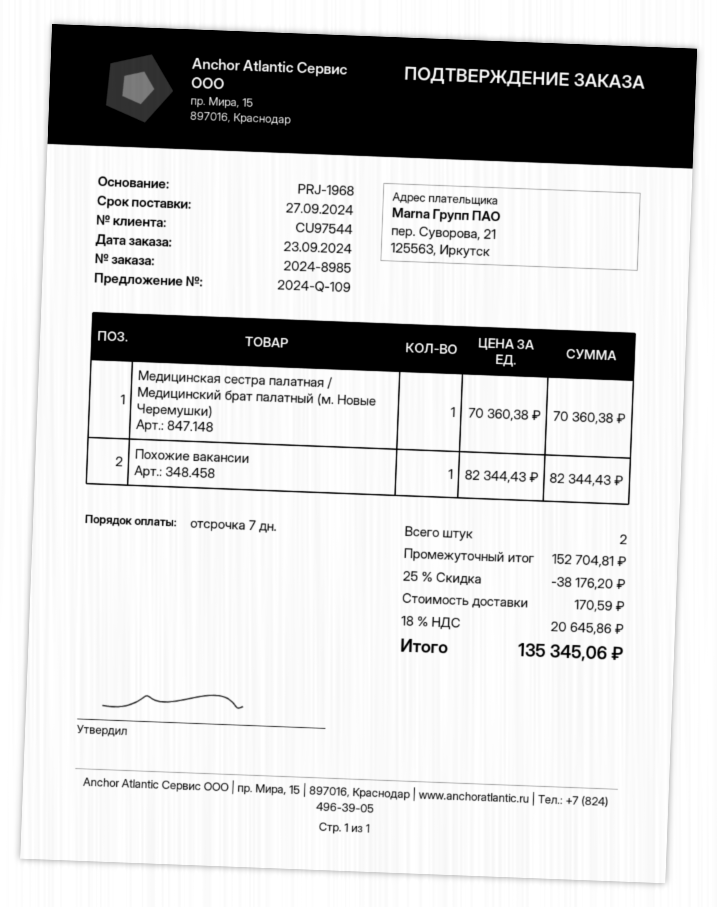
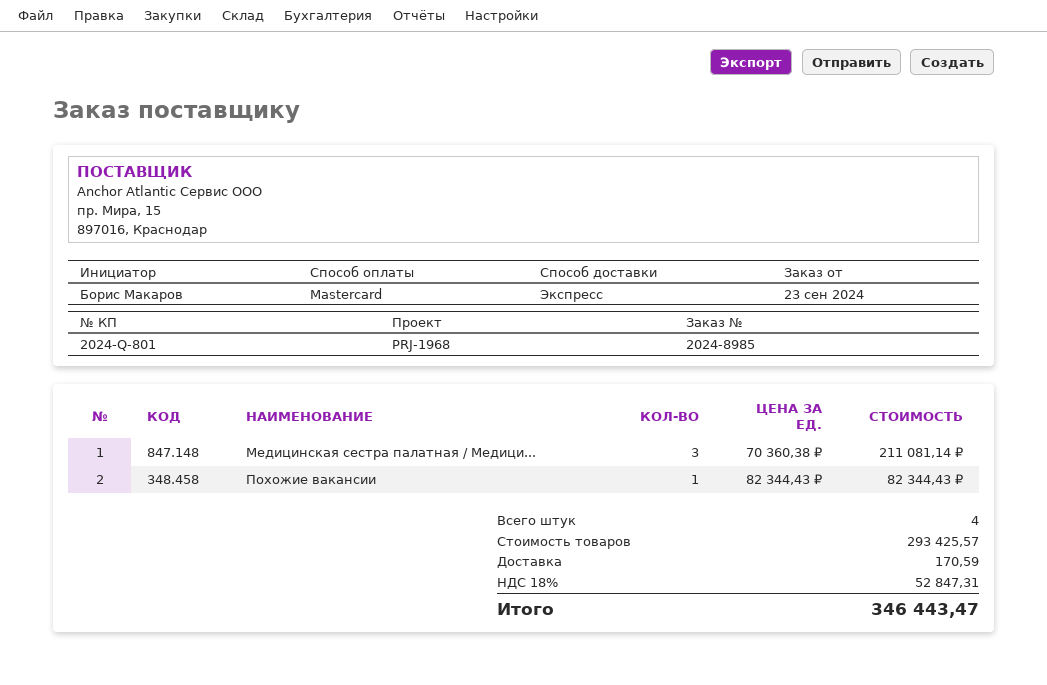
quote number: 2024-Q-109 -> 2024-Q-801
Медицинская сестра палатная / Медицинский брат палатный (м. Новые Черемушки): 1 x 70360.38 = 70360.38 -> 3 x 70360.38 = 211081.14
total quantity: 2 -> 4
subtotal: 152704.81 -> 293425.57
discount: 25% = 38176.20 -> none
tax: 18% = 20645.86 -> 18% = 52847.31
total: 135345.06 -> 346443.47

